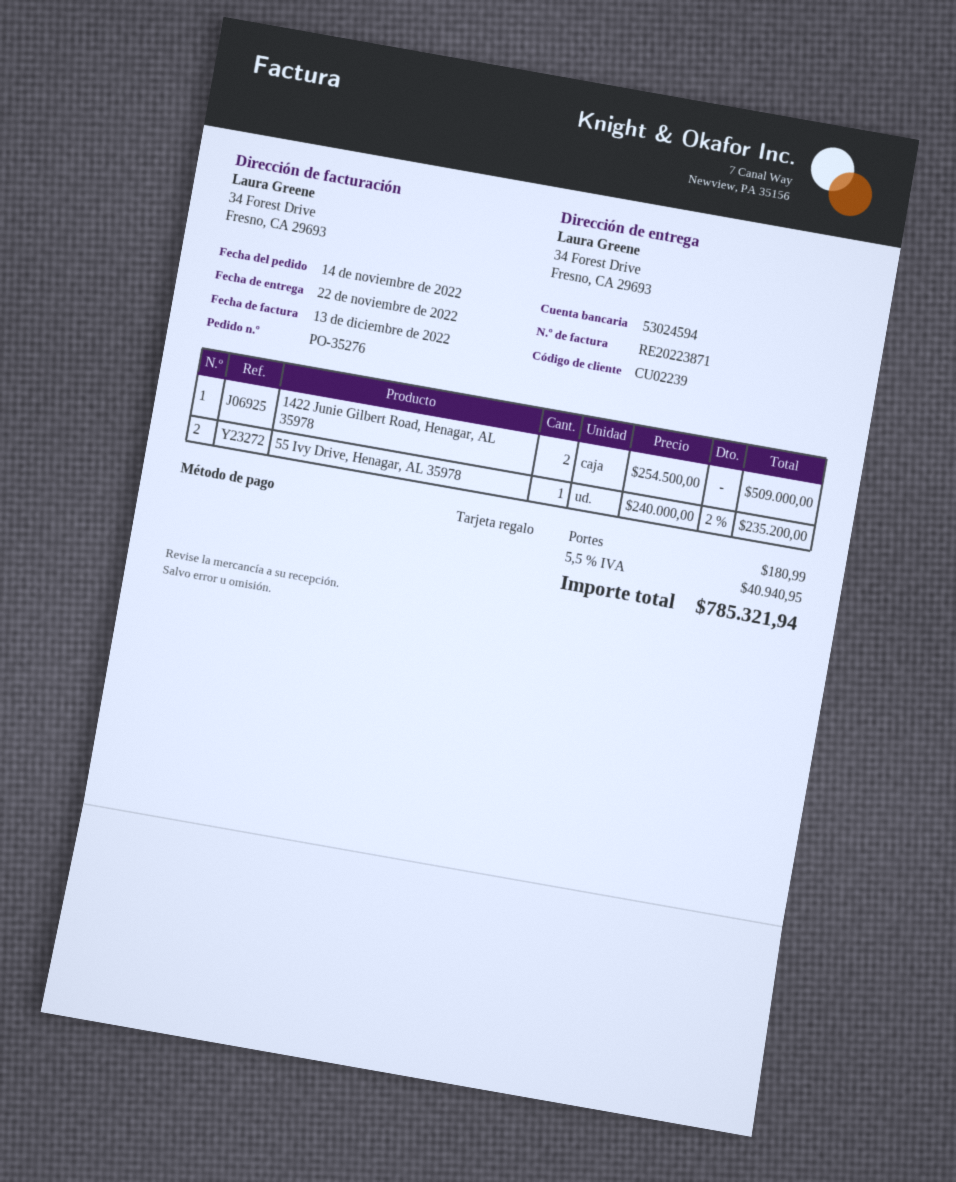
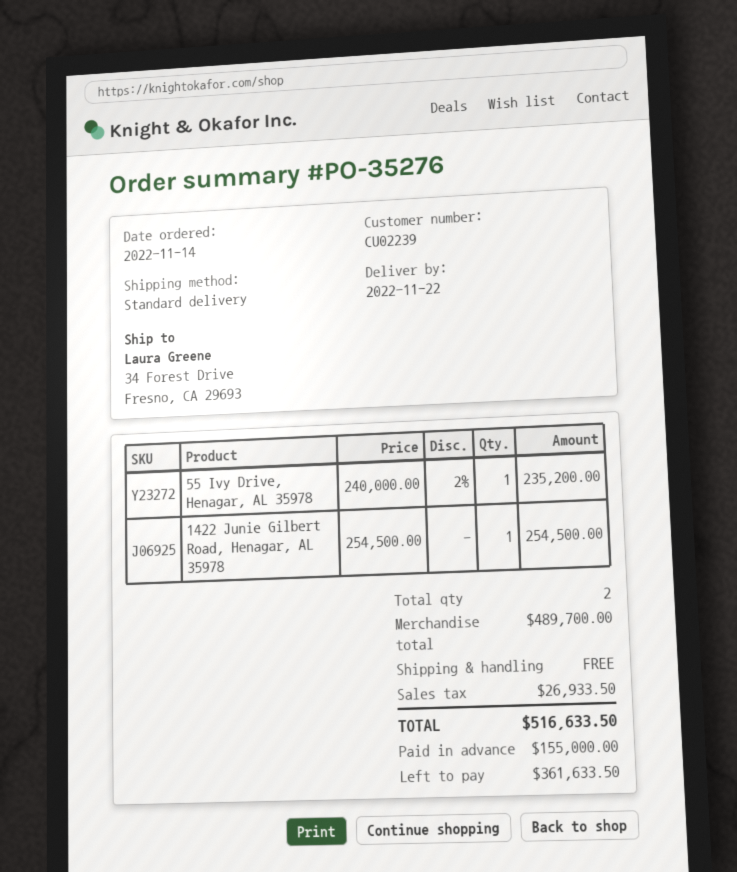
1422 Junie Gilbert Road, Henagar, AL 35978: 2 x 254500.00 = 509000.00 -> 1 x 254500.00 = 254500.00
shipping: 180.99 -> 0.00
tax: 40940.95 -> 26933.50
total: 785321.94 -> 516633.50

